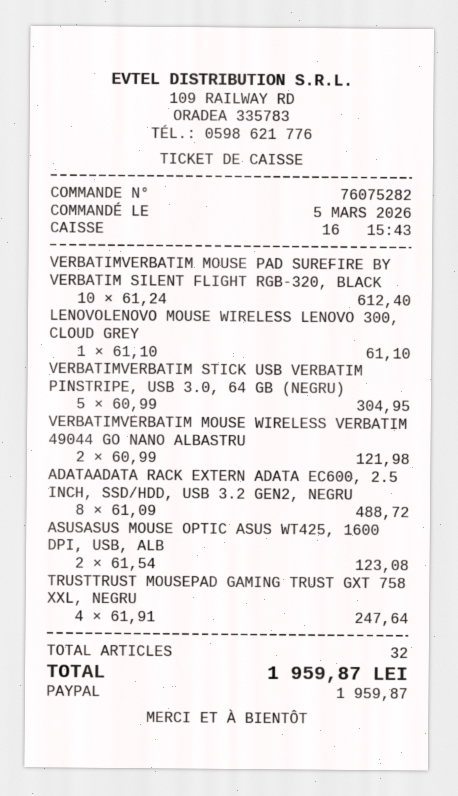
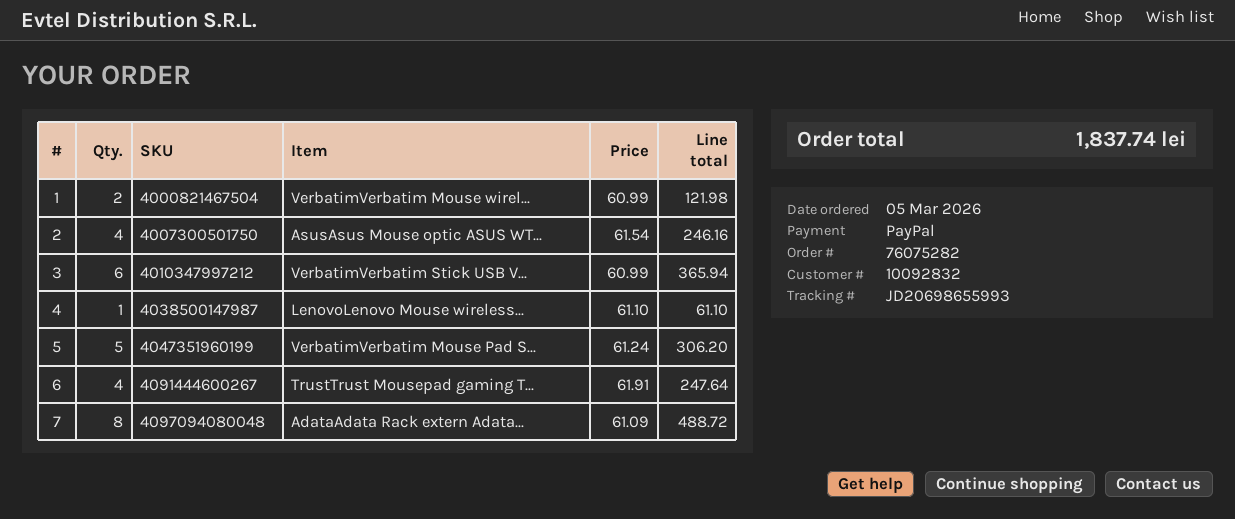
VERBATIMVERBATIM MOUSE PAD SUREFIRE BY VERBATIM SILENT FLIGHT RGB-320, BLACK: 10 x 61.24 = 612.40 -> 5 x 61.24 = 306.20
VERBATIMVERBATIM STICK USB VERBATIM PINSTRIPE, USB 3.0, 64 GB (NEGRU): 5 x 60.99 = 304.95 -> 6 x 60.99 = 365.94
ASUSASUS MOUSE OPTIC ASUS WT425, 1600 DPI, USB, ALB: 2 x 61.54 = 123.08 -> 4 x 61.54 = 246.16
total: 1959.87 -> 1837.74

